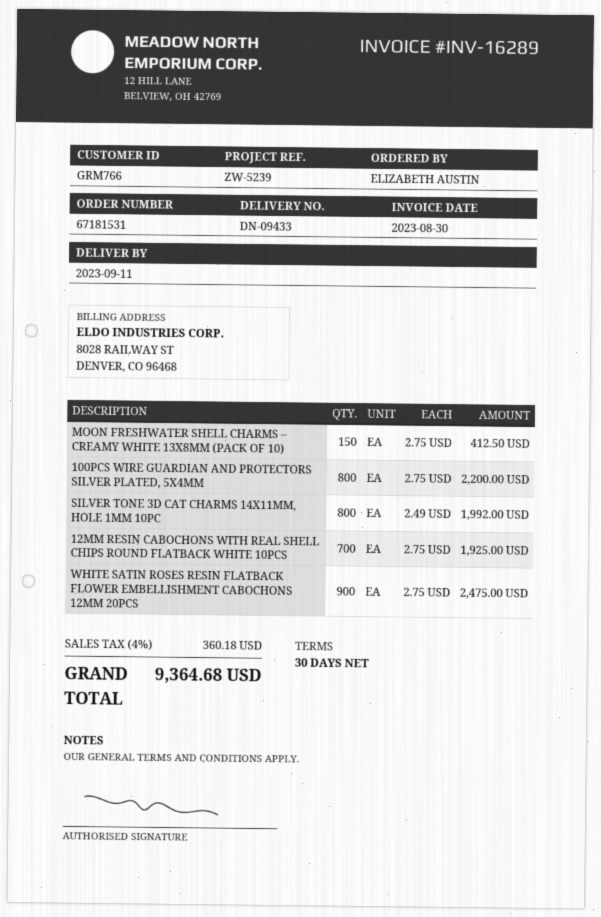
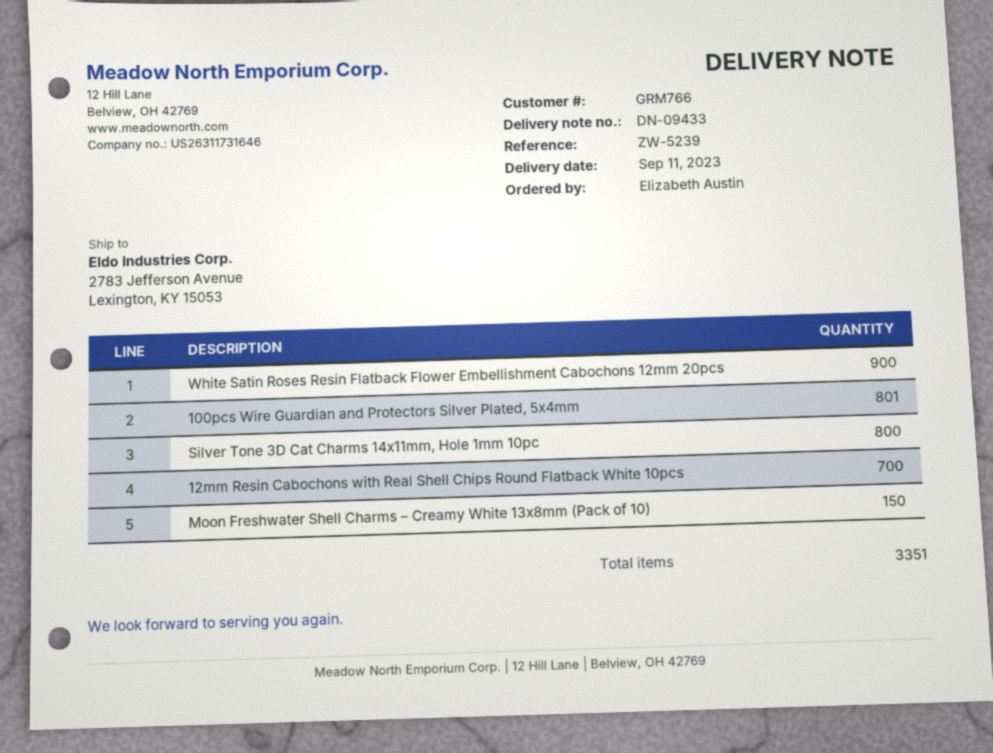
100PCS WIRE GUARDIAN AND PROTECTORS SILVER PLATED, 5X4MM: 800 -> 801

